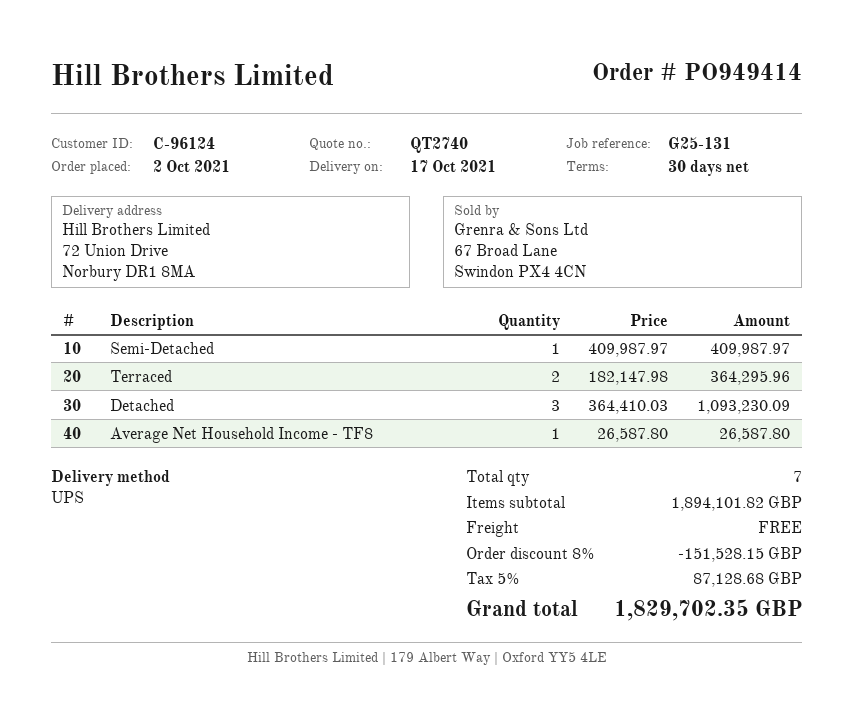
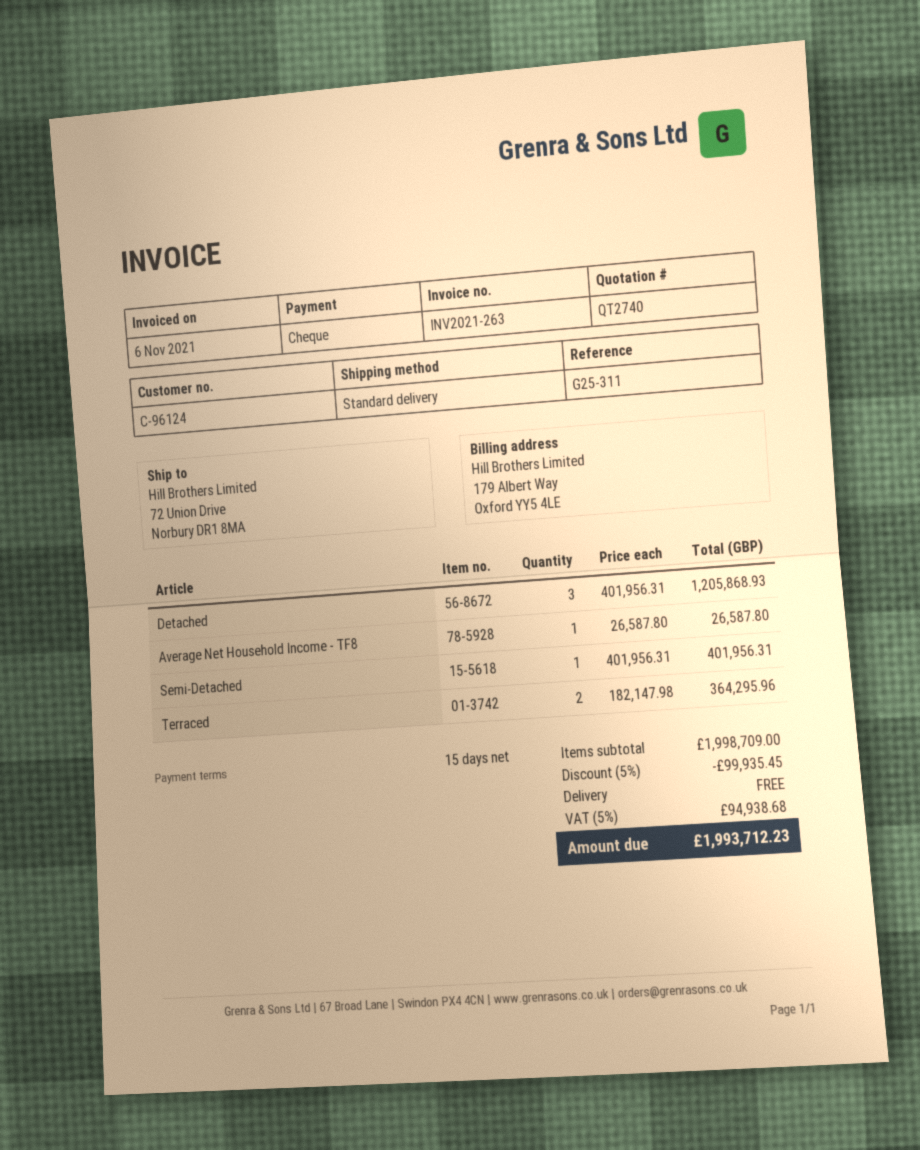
payment terms: 30 days -> 15 days
reference: G25-131 -> G25-311
shipping method: UPS -> standard
Semi-Detached: 1 x 409987.97 = 409987.97 -> 1 x 401956.31 = 401956.31
Detached: 3 x 364410.03 = 1093230.09 -> 3 x 401956.31 = 1205868.93
subtotal: 1894101.82 -> 1998709.00
discount: 8% = 151528.15 -> 5% = 99935.45
tax: 5% = 87128.68 -> 5% = 94938.68
total: 1829702.35 -> 1993712.23

